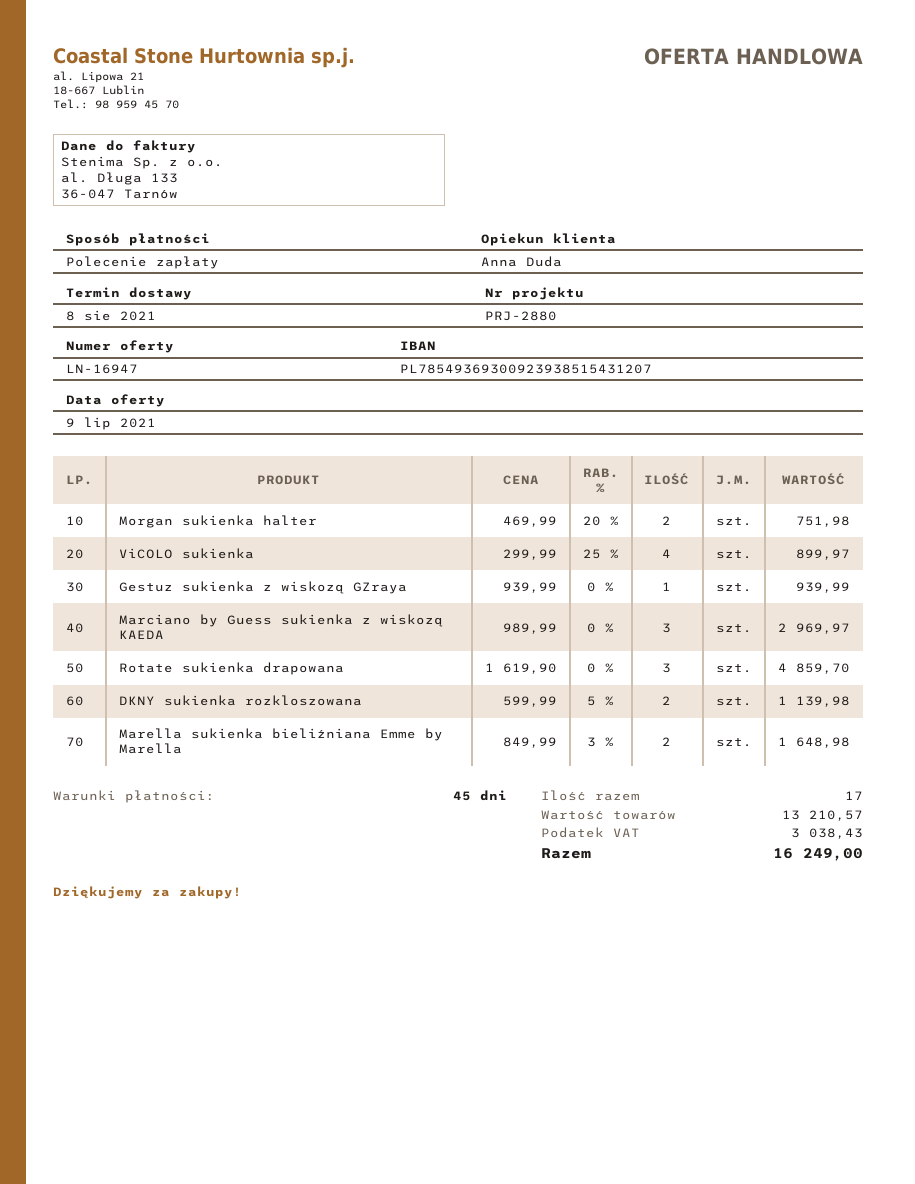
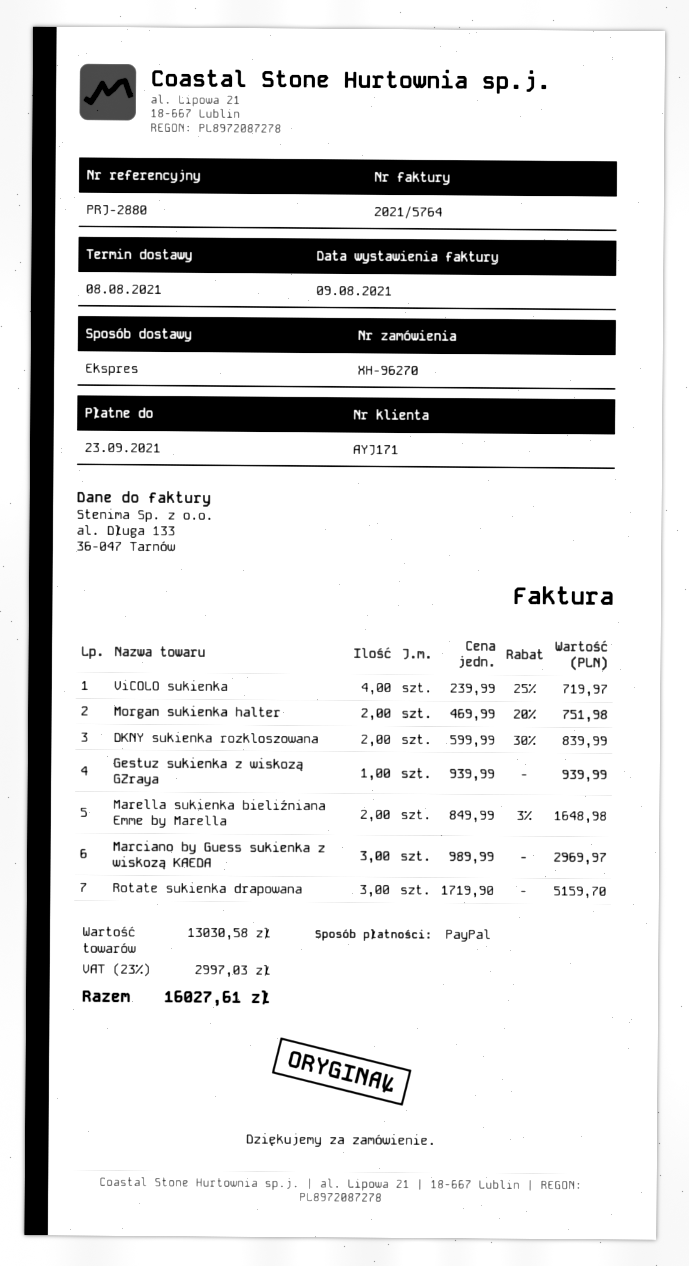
payment method: direct debit -> PayPal
ViCOLO sukienka: 4 x 299.99 - 25% = 899.97 -> 4 x 239.99 - 25% = 719.97
Rotate sukienka drapowana: 3 x 1619.90 = 4859.70 -> 3 x 1719.90 = 5159.70
DKNY sukienka rozkloszowana: 2 x 599.99 - 5% = 1139.98 -> 2 x 599.99 - 30% = 839.99
subtotal: 13210.57 -> 13030.58
tax: 3038.43 -> 2997.03
total: 16249.00 -> 16027.61

